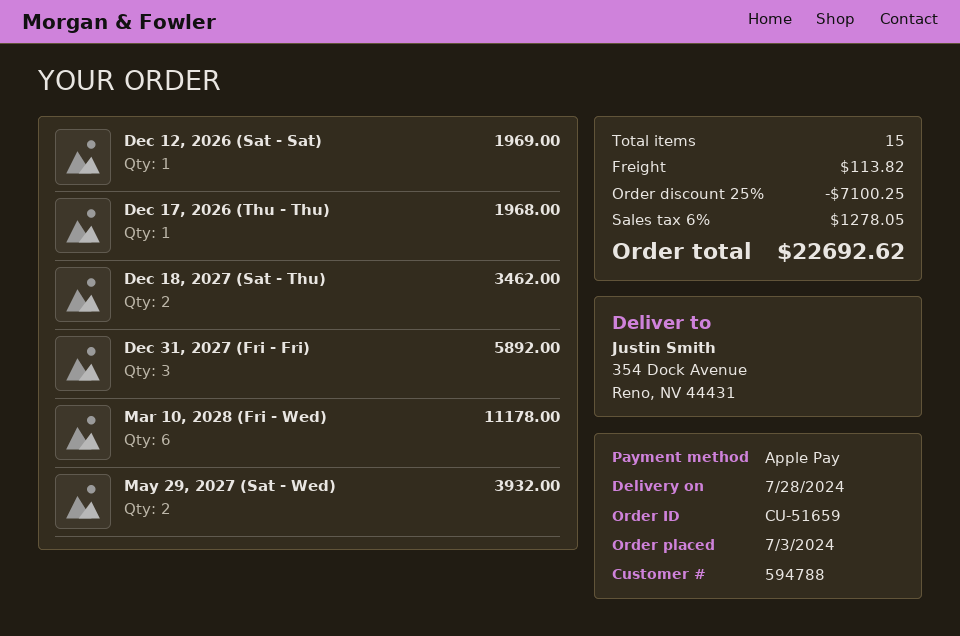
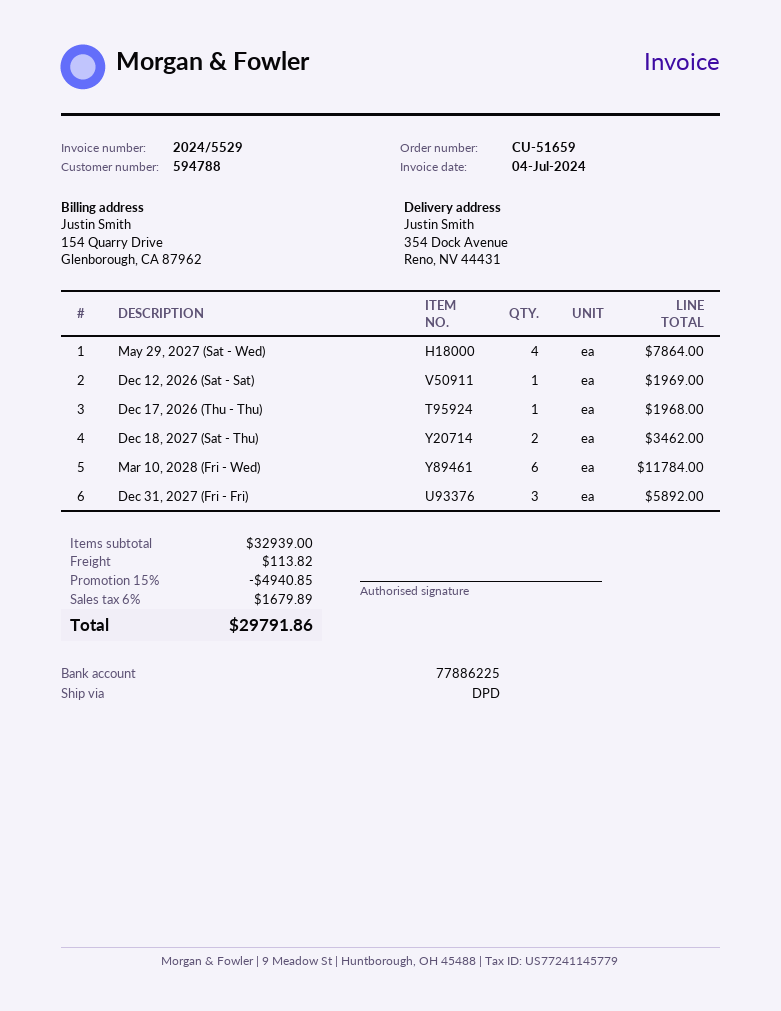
Mar 10, 2028 (Fri - Wed): 6 for 11178.00 -> 6 for 11784.00
May 29, 2027 (Sat - Wed): 2 for 3932.00 -> 4 for 7864.00
discount: 25% = 7100.25 -> 15% = 4940.85
tax: 6% = 1278.05 -> 6% = 1679.89
total: 22692.62 -> 29791.86

